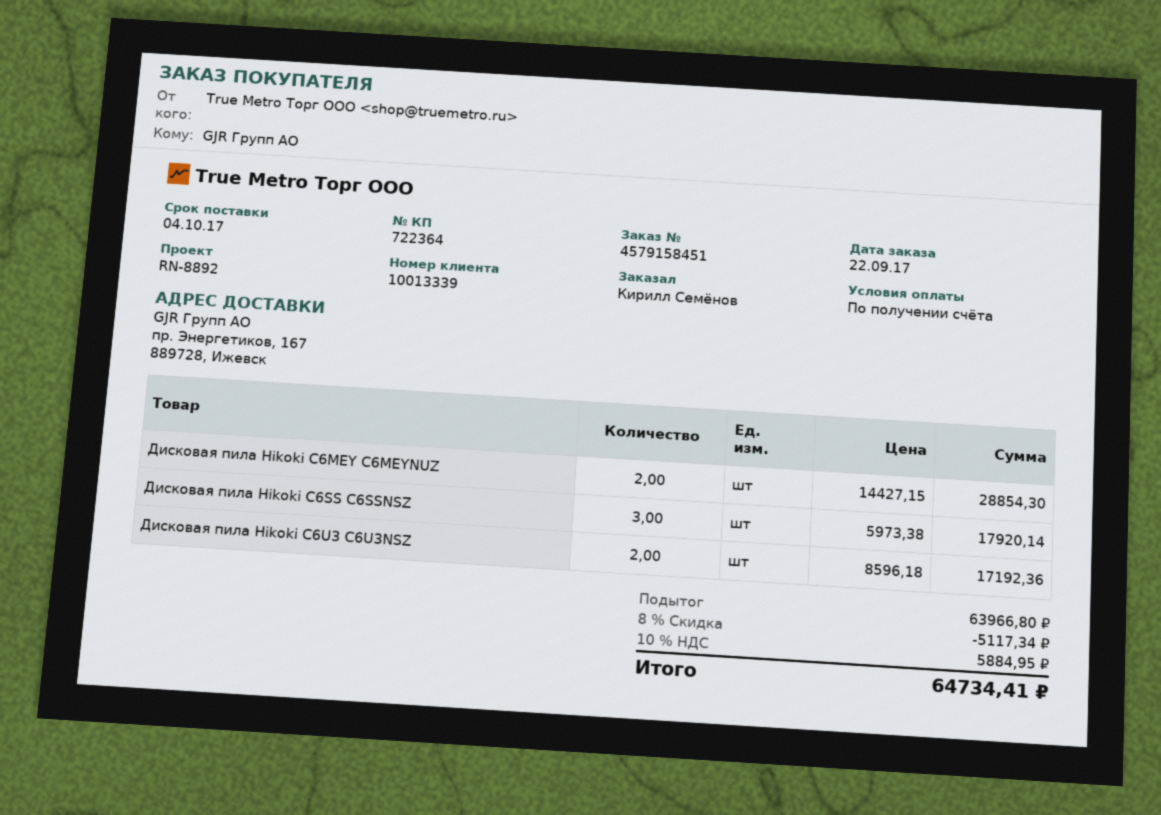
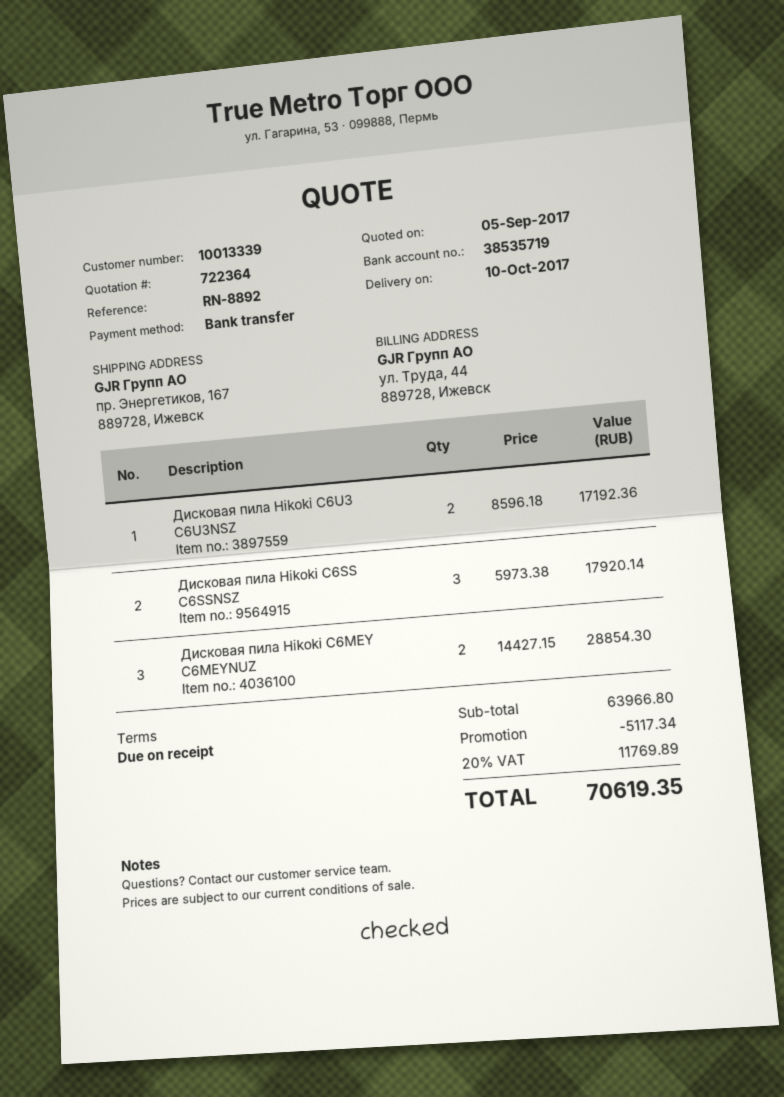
delivery date: 2017-10-04 -> 2017-10-10
tax: 10% = 5884.95 -> 20% = 11769.89
total: 64734.41 -> 70619.35

